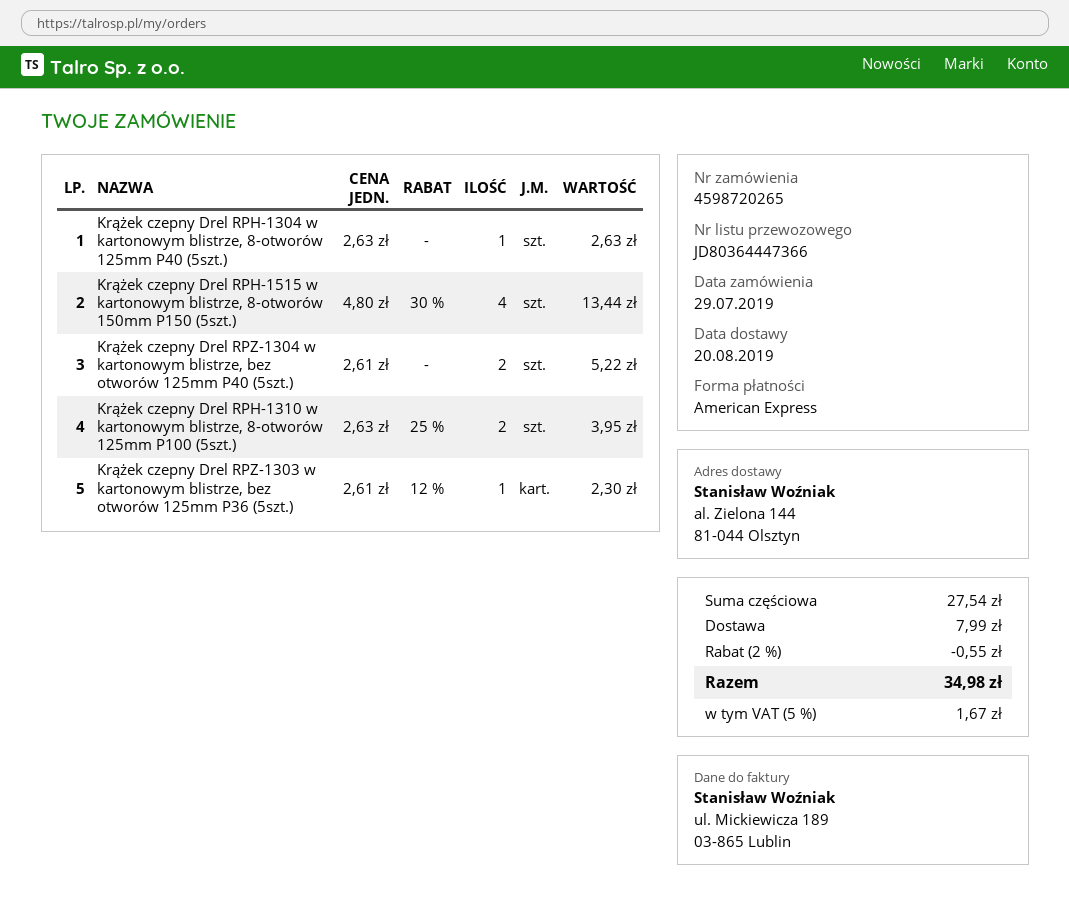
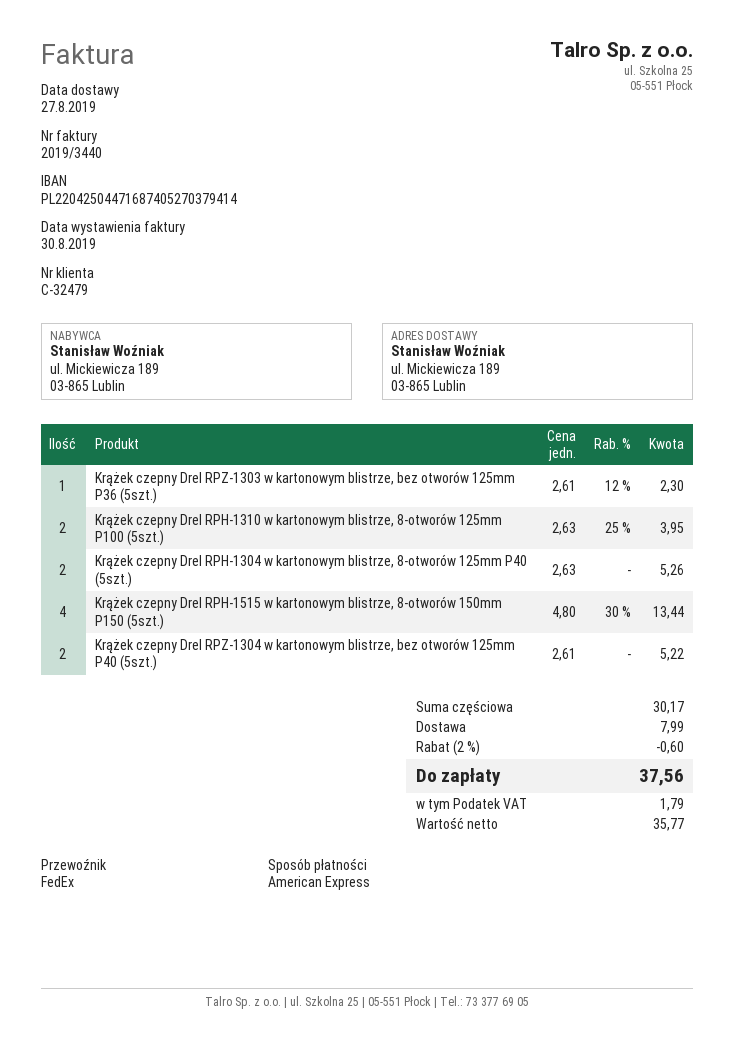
delivery date: 2019-08-20 -> 2019-08-27
ship to: al. Zielona 144, 81-044 Olsztyn -> ul. Mickiewicza 189, 03-865 Lublin
Krążek czepny Drel RPH-1304 w kartonowym blistrze, 8-otworów 125mm P40 (5szt.): 1 x 2.63 = 2.63 -> 2 x 2.63 = 5.26
subtotal: 27.54 -> 30.17
discount: 2% = 0.55 -> 2% = 0.60
tax: 1.67 -> 1.79
total: 34.98 -> 37.56

